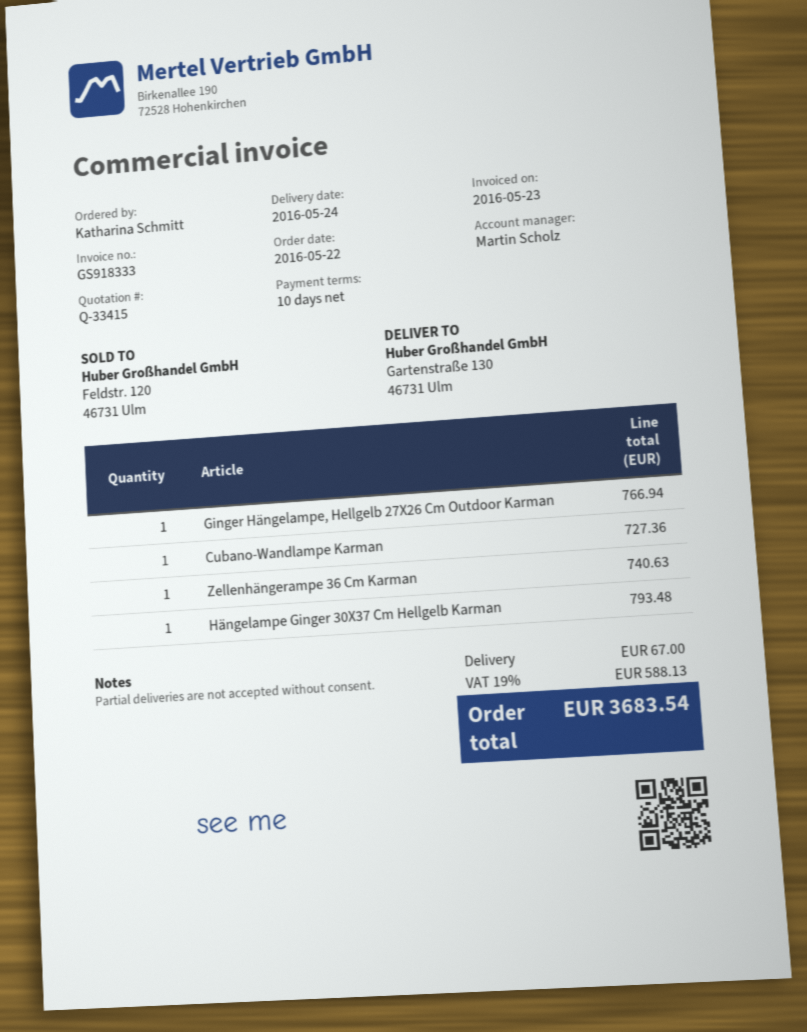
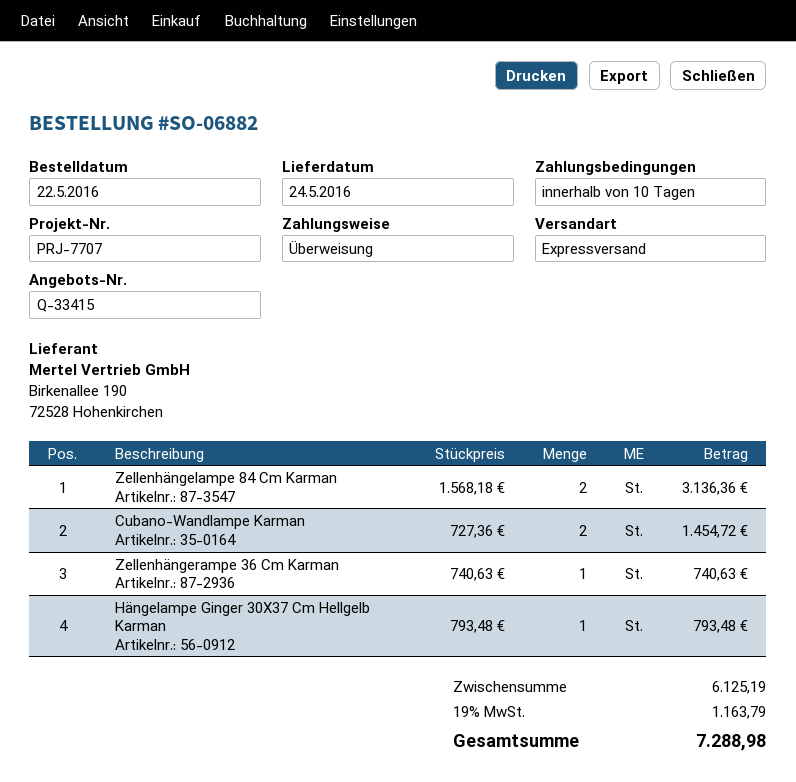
Ginger Hängelampe, Hellgelb 27X26 Cm Outdoor Karman: 1 for 766.94 -> none
Cubano-Wandlampe Karman: 1 for 727.36 -> 2 for 1454.72
Zellenhängelampe 84 Cm Karman: none -> 2 for 3136.36
shipping: 67.00 -> none
tax: 19% = 588.13 -> 19% = 1163.79
total: 3683.54 -> 7288.98

